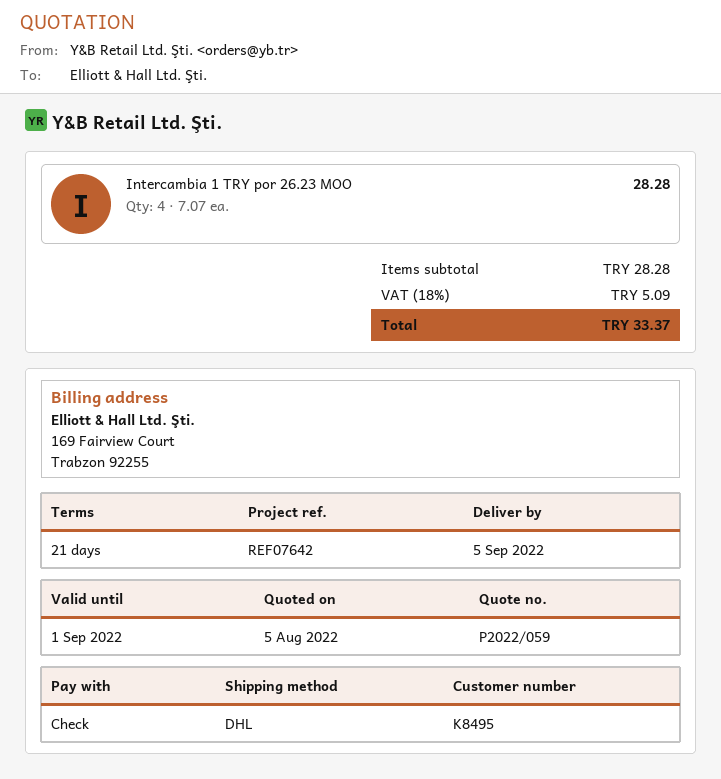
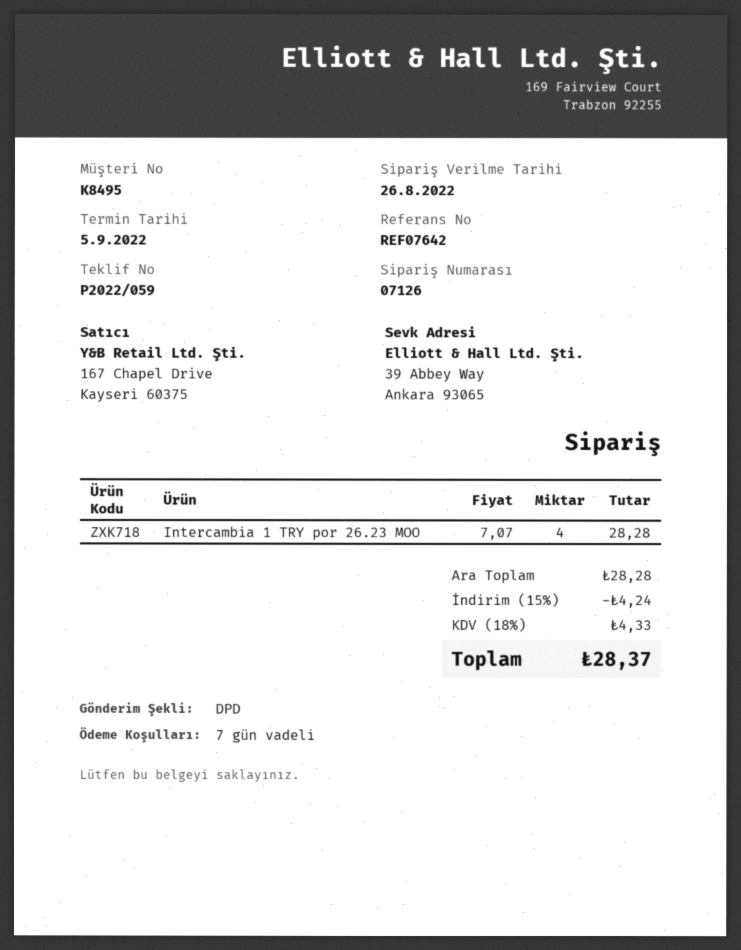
payment terms: 21 days -> 7 days
shipping method: DHL -> DPD
discount: none -> 15% = 4.24
tax: 18% = 5.09 -> 18% = 4.33
total: 33.37 -> 28.37

